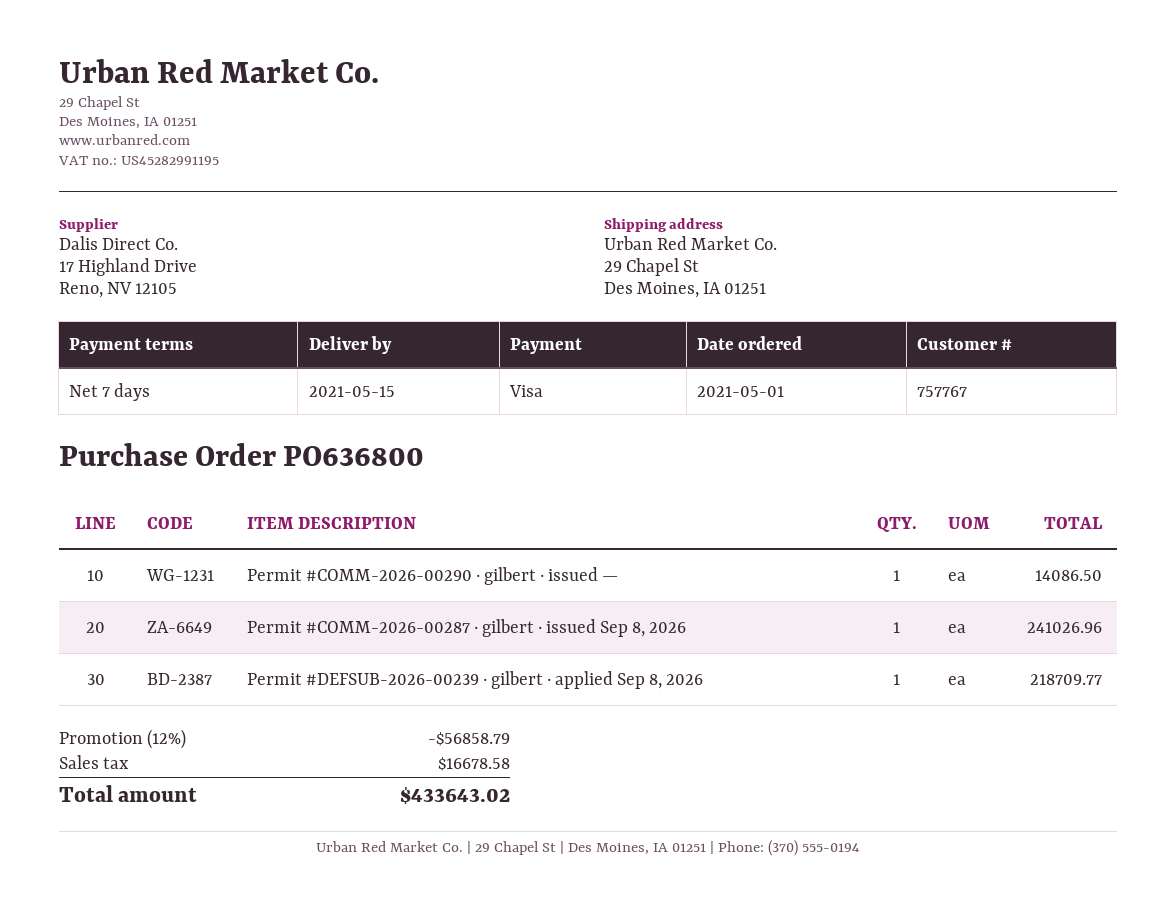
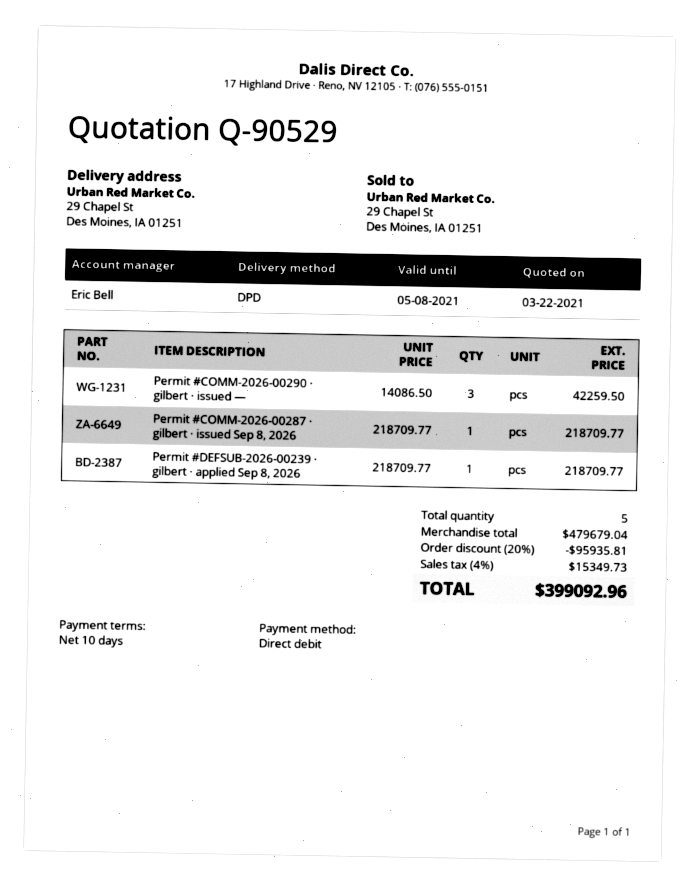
payment terms: 7 days -> 10 days
payment method: Visa -> direct debit
Permit #COMM-2026-00290 · gilbert · issued —: 1 for 14086.50 -> 3 for 42259.50
Permit #COMM-2026-00287 · gilbert · issued Sep 8, 2026: 1 for 241026.96 -> 1 for 218709.77
discount: 12% = 56858.79 -> 20% = 95935.81
tax: 16678.58 -> 15349.73
total: 433643.02 -> 399092.96

